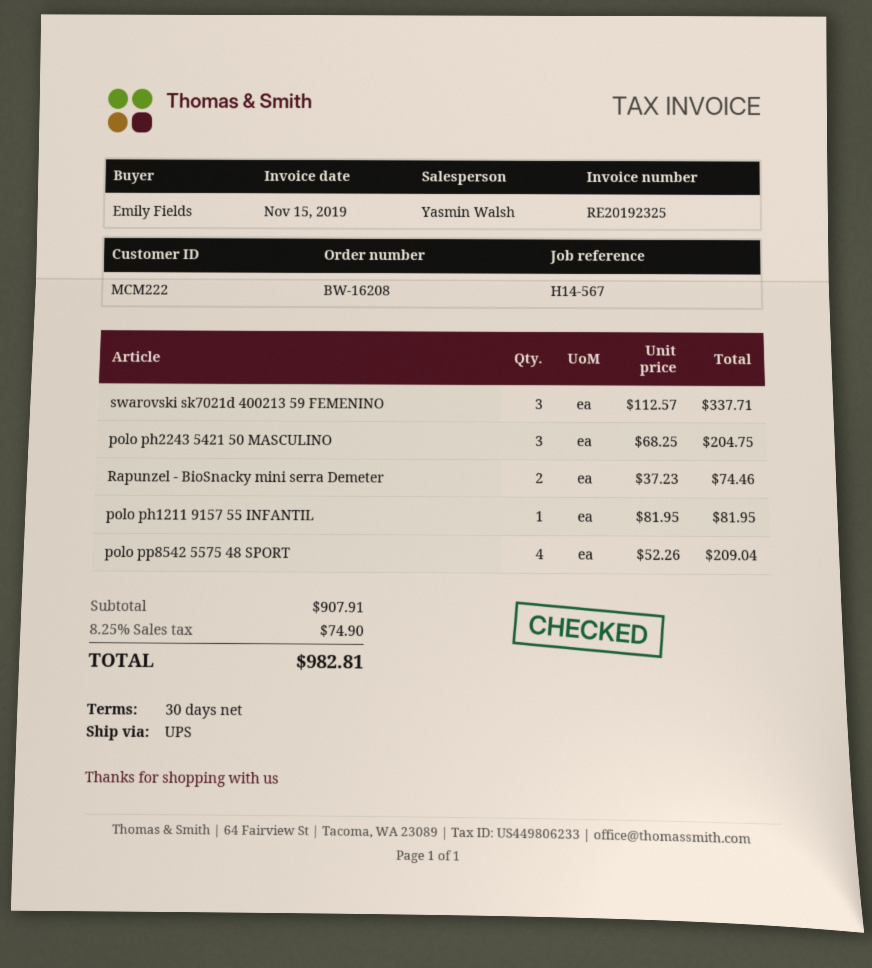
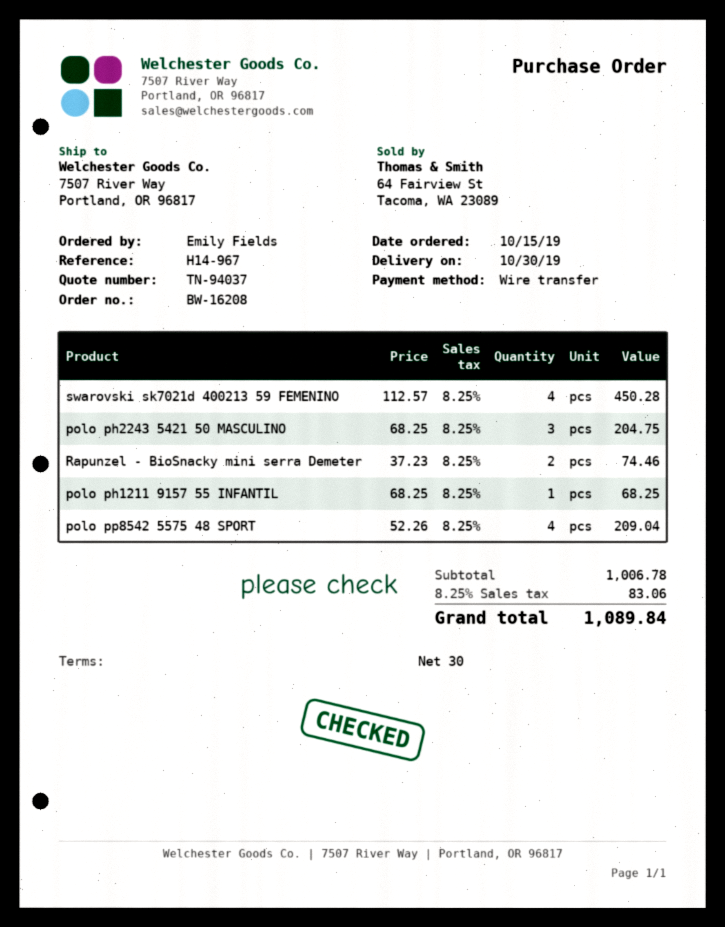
reference: H14-567 -> H14-967
swarovski sk7021d 400213 59 FEMENINO: 3 x 112.57 = 337.71 -> 4 x 112.57 = 450.28
polo ph1211 9157 55 INFANTIL: 1 x 81.95 = 81.95 -> 1 x 68.25 = 68.25
subtotal: 907.91 -> 1006.78
tax: 8.25% = 74.90 -> 8.25% = 83.06
total: 982.81 -> 1089.84

